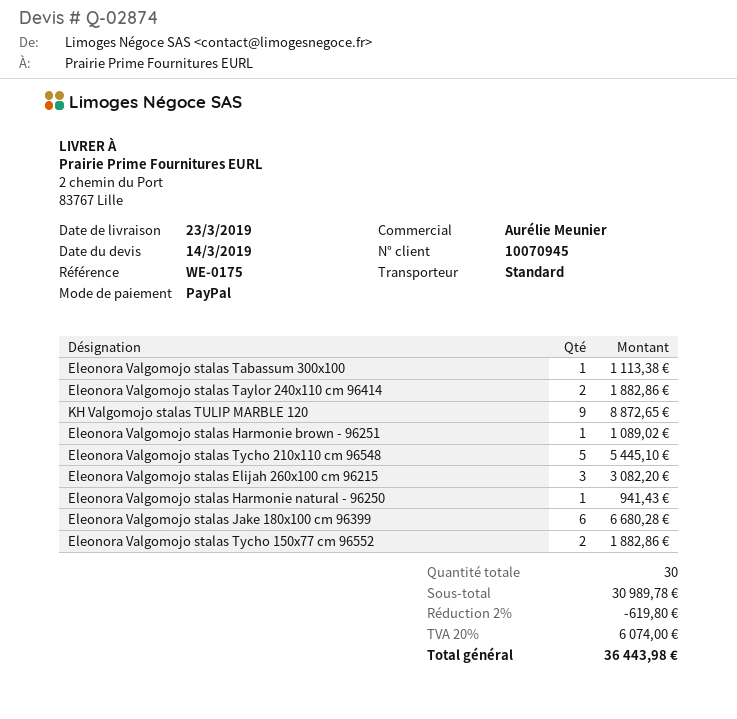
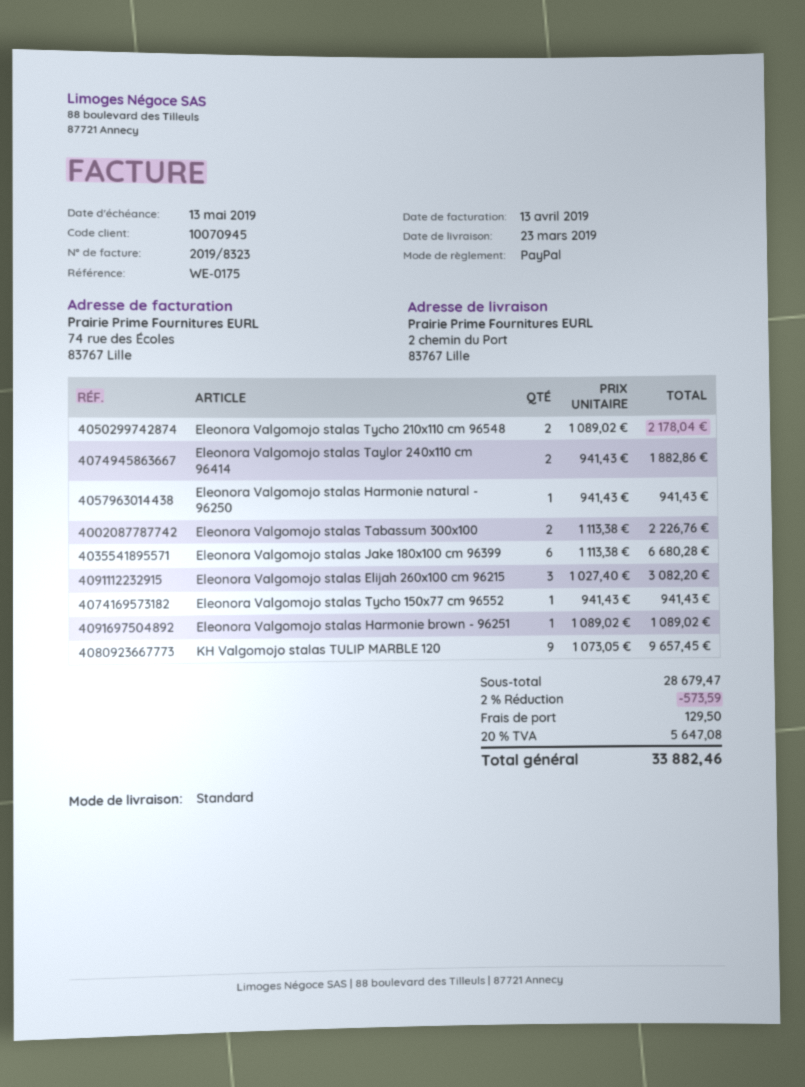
Eleonora Valgomojo stalas Tabassum 300x100: 1 for 1113.38 -> 2 for 2226.76
KH Valgomojo stalas TULIP MARBLE 120: 9 for 8872.65 -> 9 for 9657.45
Eleonora Valgomojo stalas Tycho 210x110 cm 96548: 5 for 5445.10 -> 2 for 2178.04
Eleonora Valgomojo stalas Tycho 150x77 cm 96552: 2 for 1882.86 -> 1 for 941.43
subtotal: 30989.78 -> 28679.47
discount: 2% = 619.80 -> 2% = 573.59
shipping: none -> 129.50
tax: 20% = 6074.00 -> 20% = 5647.08
total: 36443.98 -> 33882.46

